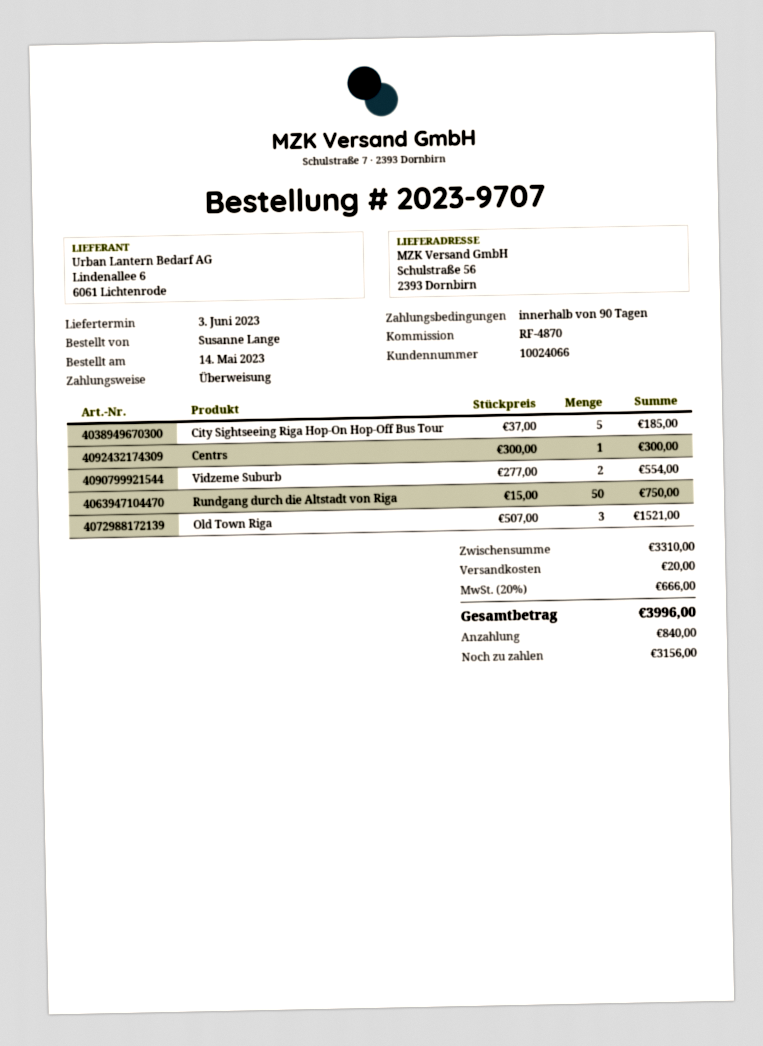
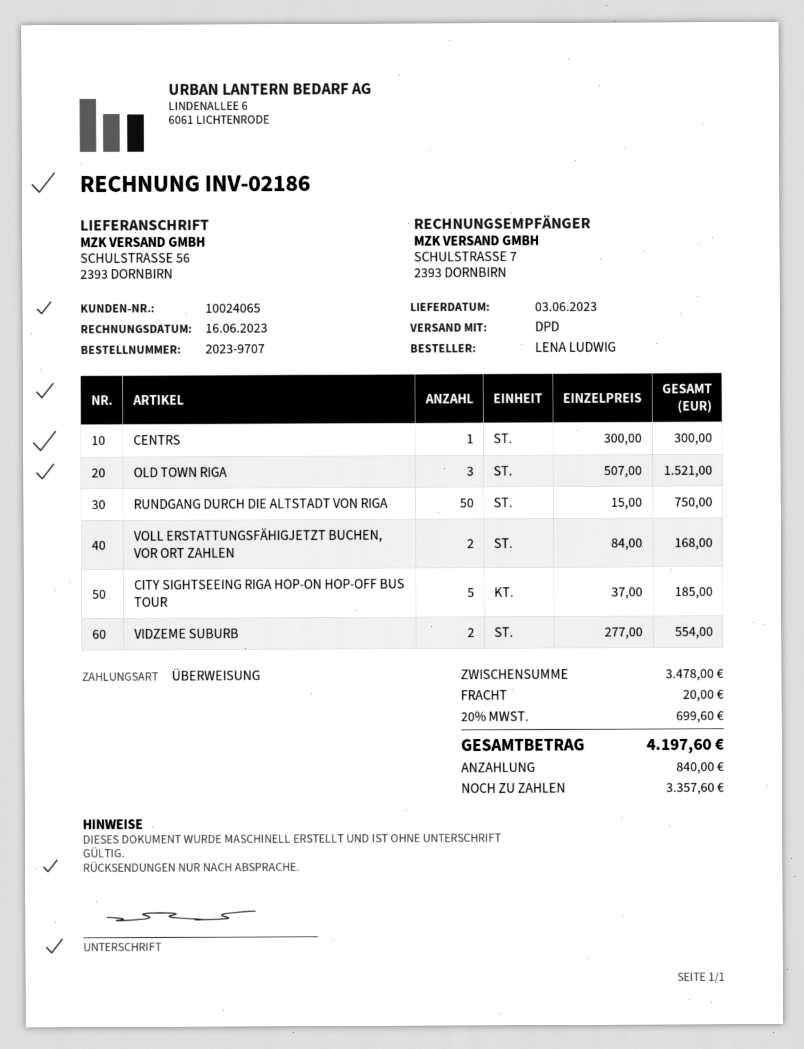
customer number: 10024066 -> 10024065
ordered by: Susanne Lange -> LENA LUDWIG
VOLL ERSTATTUNGSFÄHIGJETZT BUCHEN, VOR ORT ZAHLEN: none -> 2 x 84.00 = 168.00
subtotal: 3310.00 -> 3478.00
tax: 20% = 666.00 -> 20% = 699.60
total: 3996.00 -> 4197.60
balance: 3156.00 -> 3357.60

